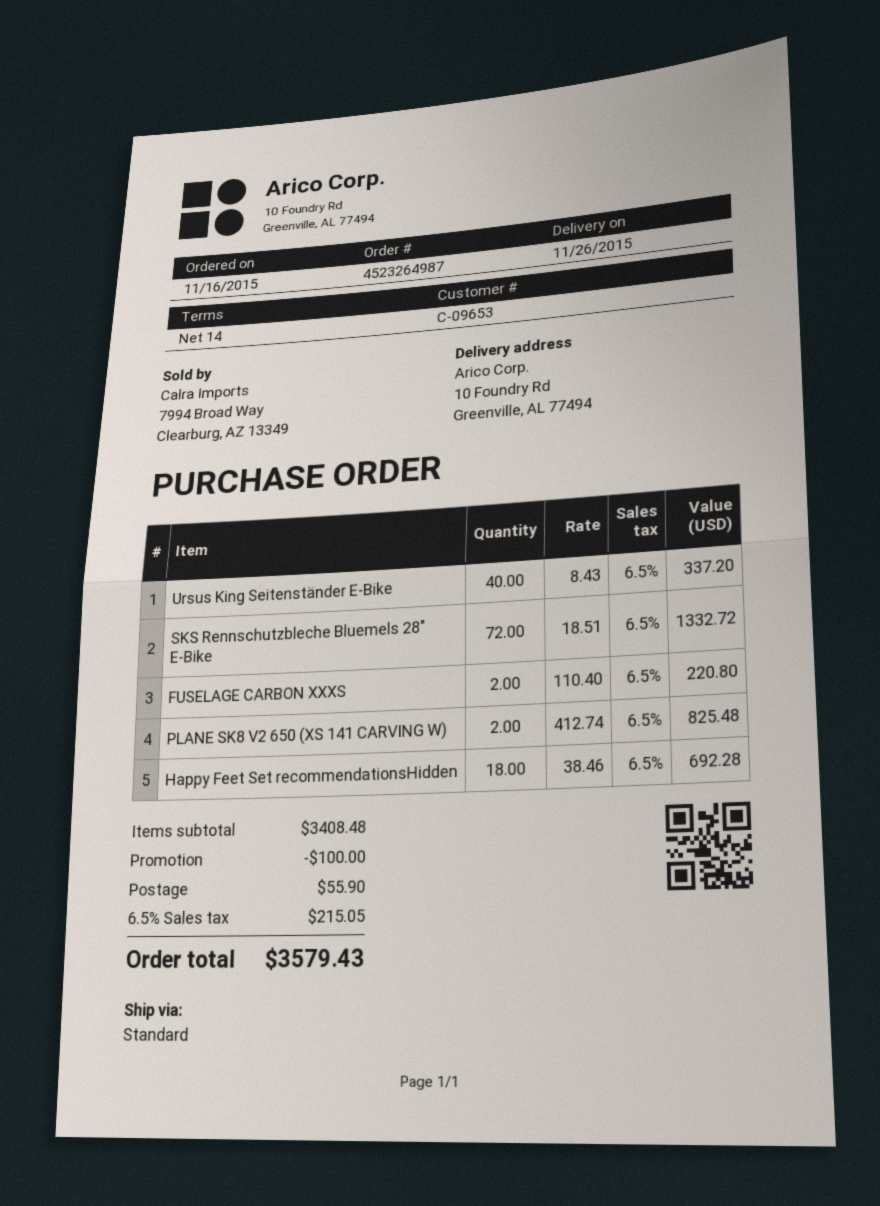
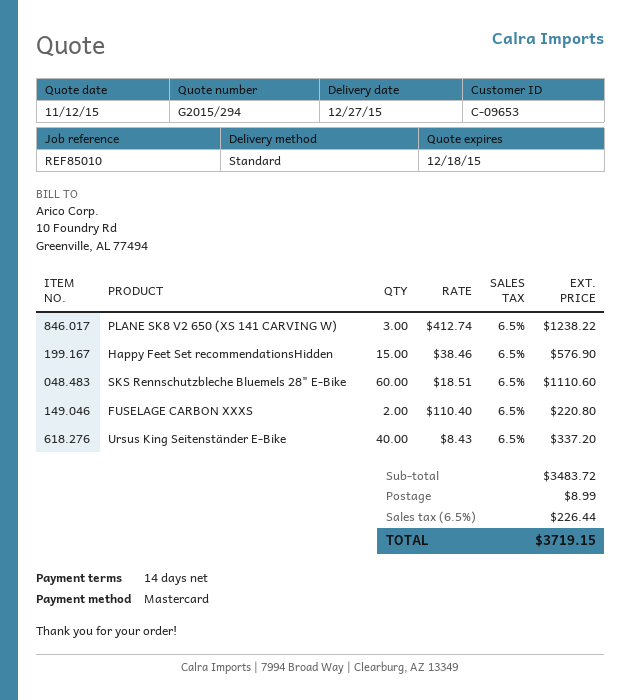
delivery date: 2015-11-26 -> 2015-12-27
SKS Rennschutzbleche Bluemels 28" E-Bike: 72 x 18.51 = 1332.72 -> 60 x 18.51 = 1110.60
PLANE SK8 V2 650 (XS 141 CARVING W): 2 x 412.74 = 825.48 -> 3 x 412.74 = 1238.22
Happy Feet Set recommendationsHidden: 18 x 38.46 = 692.28 -> 15 x 38.46 = 576.90
subtotal: 3408.48 -> 3483.72
discount: 100.00 -> none
shipping: 55.90 -> 8.99
tax: 6.5% = 215.05 -> 6.5% = 226.44
total: 3579.43 -> 3719.15

